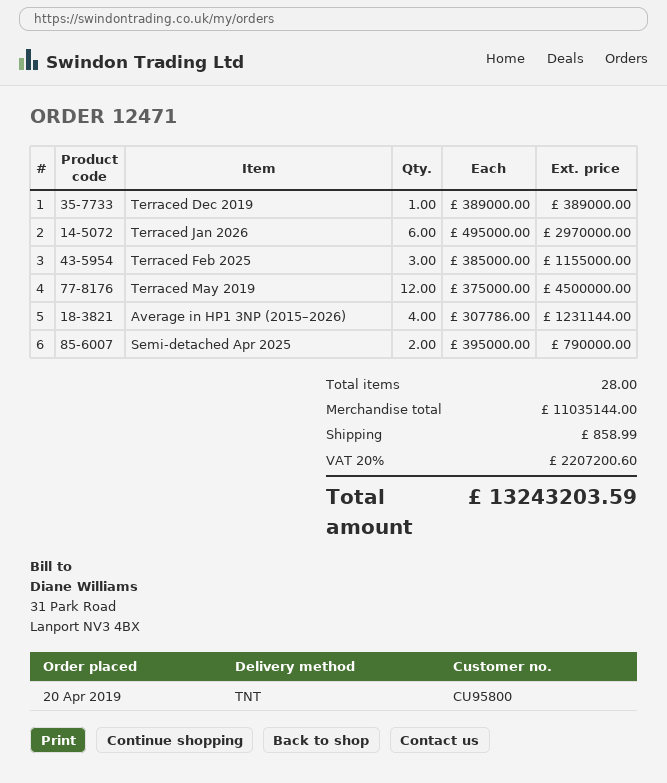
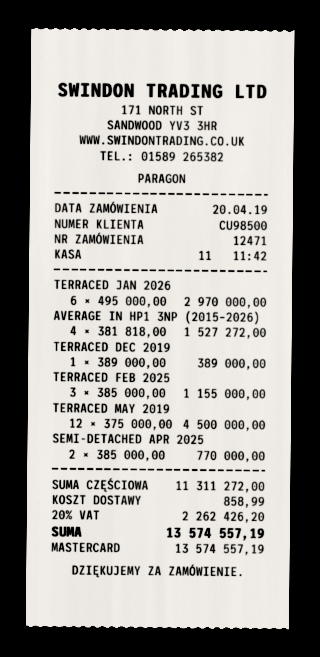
customer number: CU95800 -> CU98500
Average in HP1 3NP (2015–2026): 4 x 307786.00 = 1231144.00 -> 4 x 381818.00 = 1527272.00
Semi-detached Apr 2025: 2 x 395000.00 = 790000.00 -> 2 x 385000.00 = 770000.00
subtotal: 11035144.00 -> 11311272.00
tax: 20% = 2207200.60 -> 20% = 2262426.20
total: 13243203.59 -> 13574557.19

